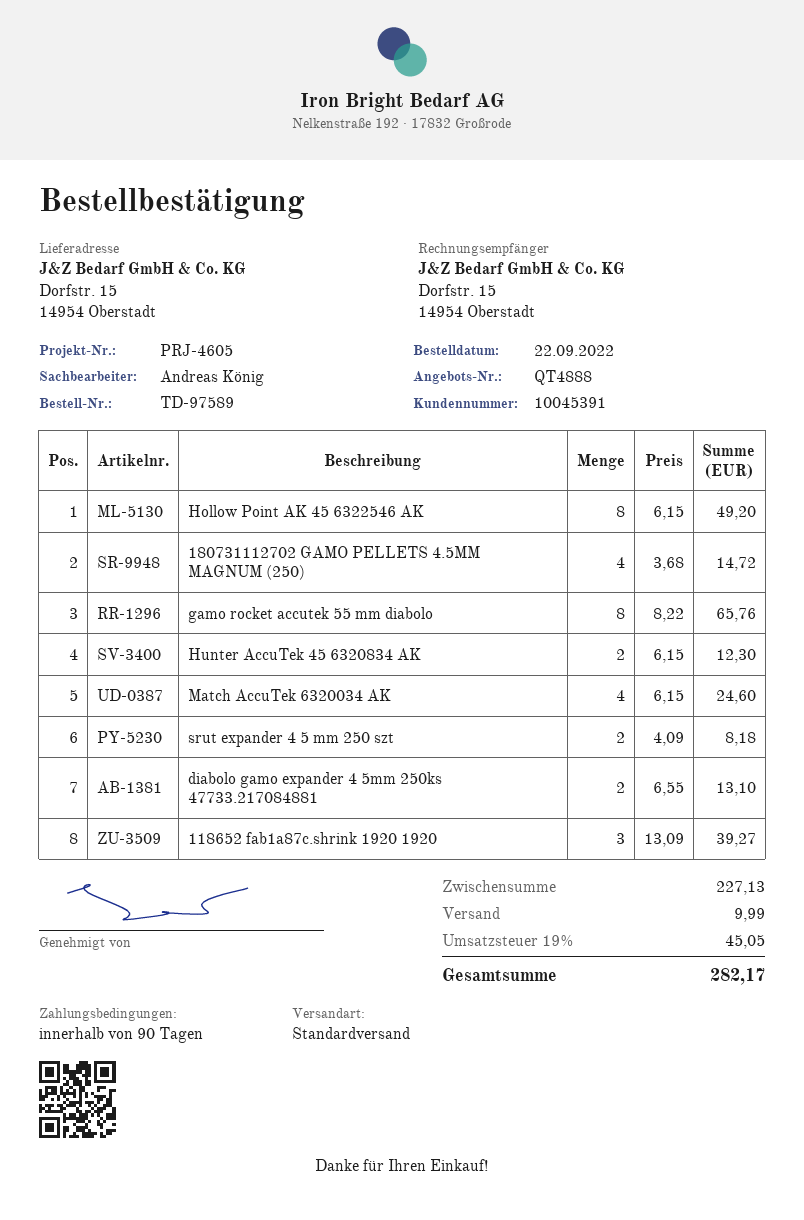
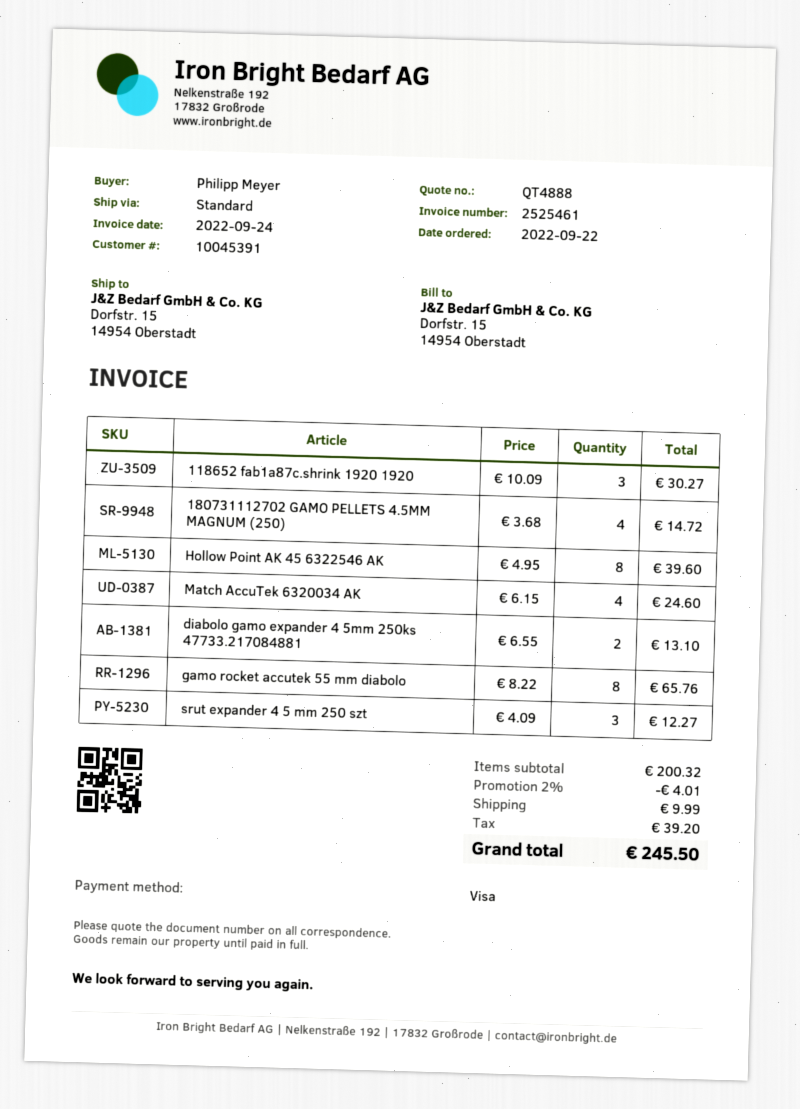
Hollow Point AK 45 6322546 AK: 8 x 6.15 = 49.20 -> 8 x 4.95 = 39.60
Hunter AccuTek 45 6320834 AK: 2 x 6.15 = 12.30 -> none
srut expander 4 5 mm 250 szt: 2 x 4.09 = 8.18 -> 3 x 4.09 = 12.27
118652 fab1a87c.shrink 1920 1920: 3 x 13.09 = 39.27 -> 3 x 10.09 = 30.27
subtotal: 227.13 -> 200.32
discount: none -> 2% = 4.01
tax: 45.05 -> 39.20
total: 282.17 -> 245.50

